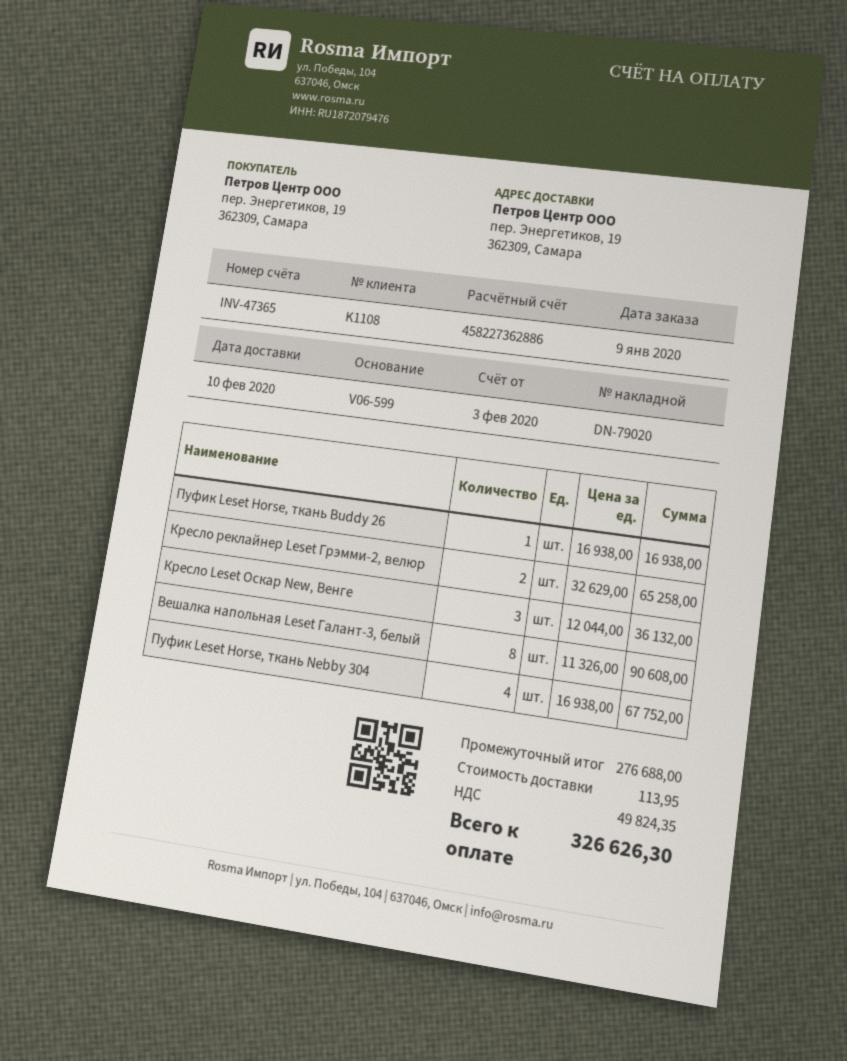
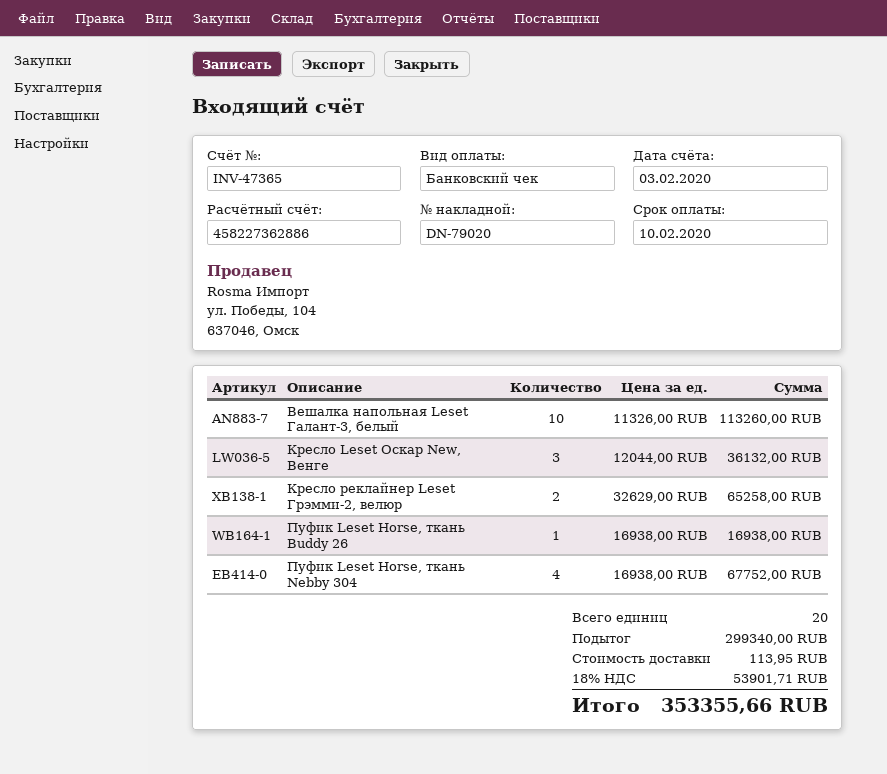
Вешалка напольная Leset Галант-3, белый: 8 x 11326.00 = 90608.00 -> 10 x 11326.00 = 113260.00
subtotal: 276688.00 -> 299340.00
tax: 49824.35 -> 53901.71
total: 326626.30 -> 353355.66

